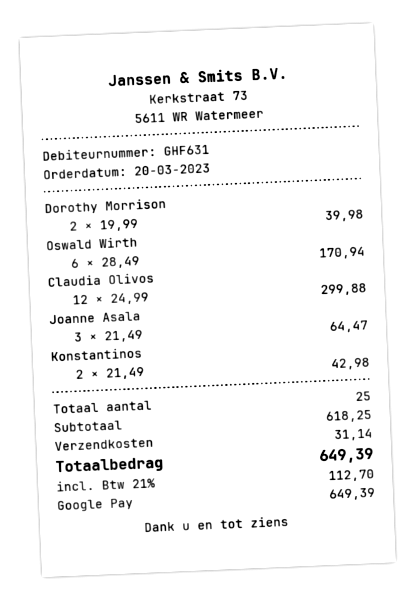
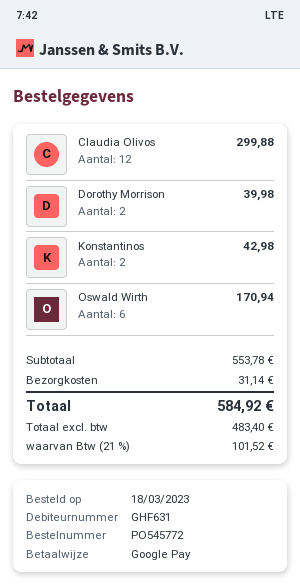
order date: 2023-03-20 -> 2023-03-18
Joanne Asala: 3 for 64.47 -> none
subtotal: 618.25 -> 553.78
tax: 21% = 112.70 -> 21% = 101.52
total: 649.39 -> 584.92

